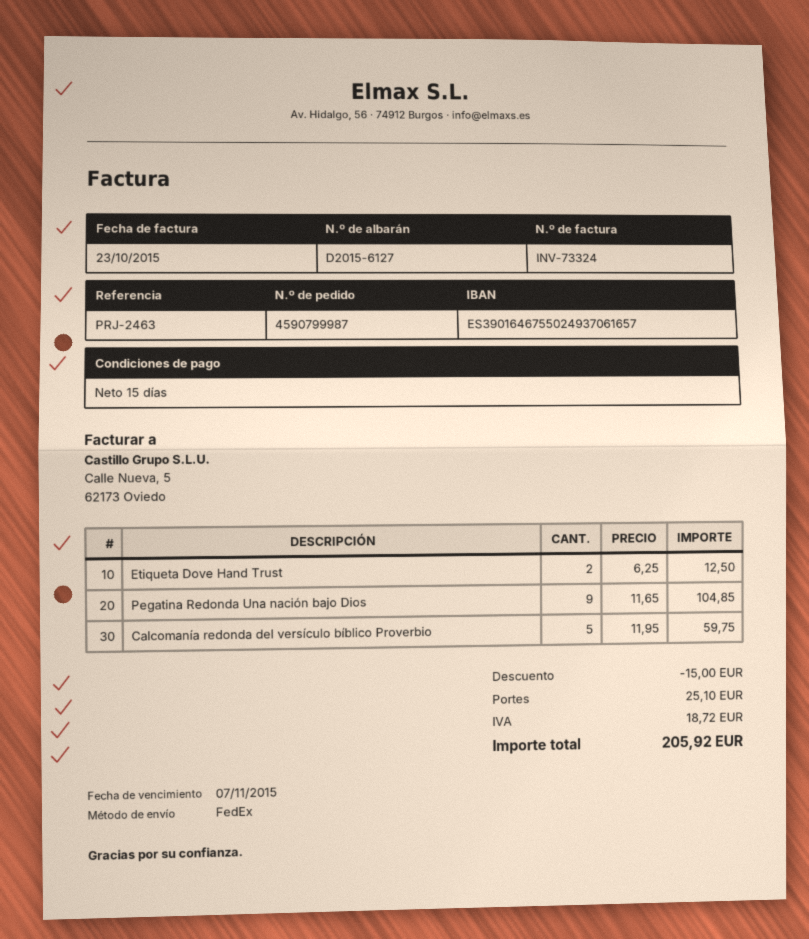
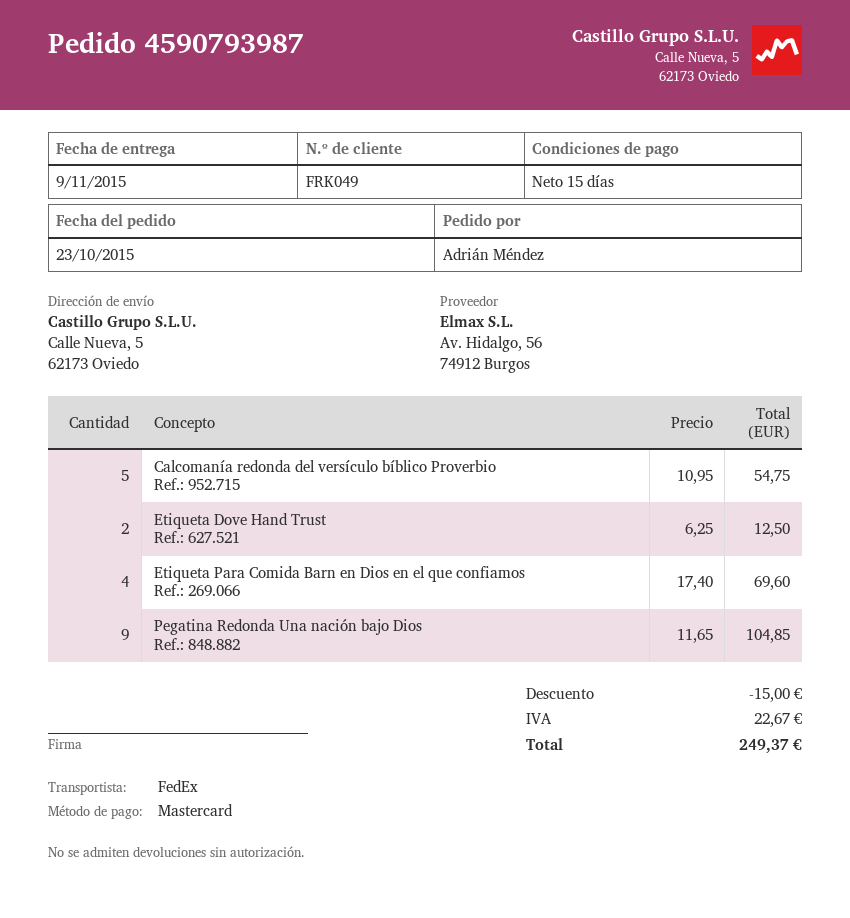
order number: 4590799987 -> 4590793987
Calcomanía redonda del versículo bíblico Proverbio: 5 x 11.95 = 59.75 -> 5 x 10.95 = 54.75
Etiqueta Para Comida Barn en Dios en el que confiamos: none -> 4 x 17.40 = 69.60
shipping: 25.10 -> none
tax: 18.72 -> 22.67
total: 205.92 -> 249.37

